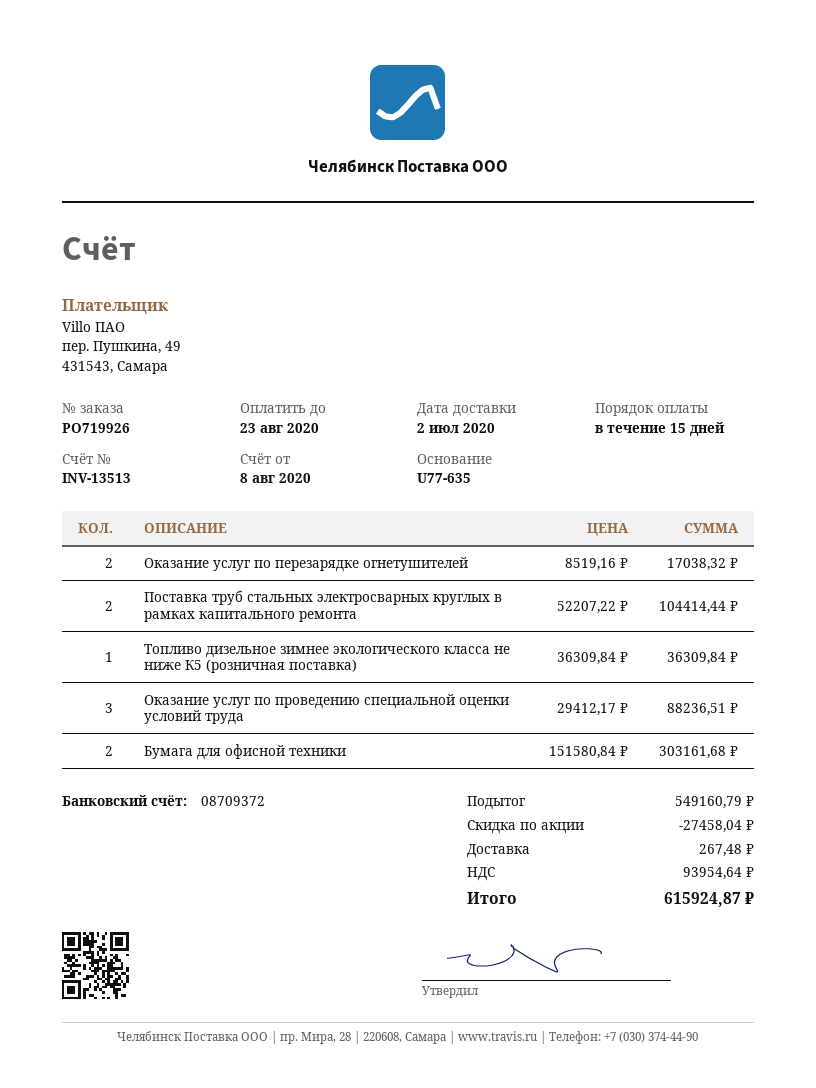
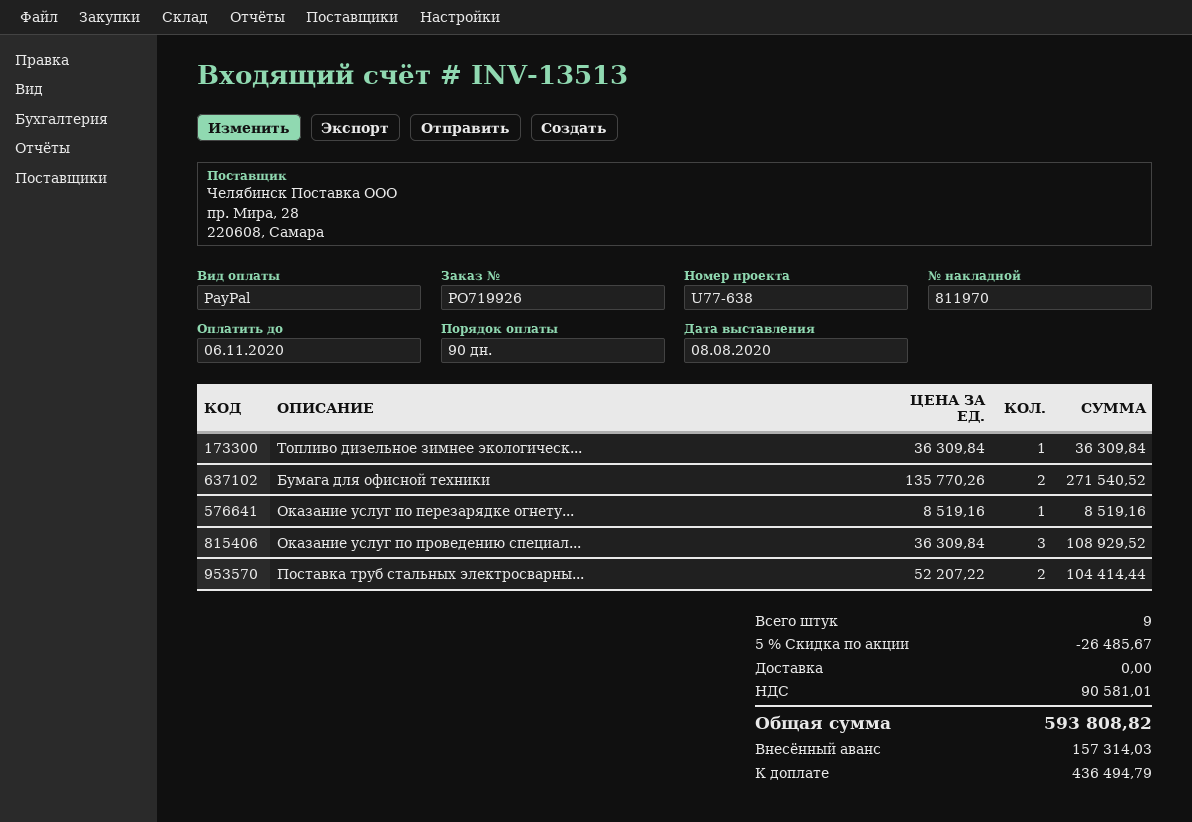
payment terms: 15 days -> 90 days
due date: 2020-08-23 -> 2020-11-06
reference: U77-635 -> U77-638
Оказание услуг по перезарядке огнетушителей: 2 x 8519.16 = 17038.32 -> 1 x 8519.16 = 8519.16
Оказание услуг по проведению специальной оценки условий труда: 3 x 29412.17 = 88236.51 -> 3 x 36309.84 = 108929.52
Бумага для офисной техники: 2 x 151580.84 = 303161.68 -> 2 x 135770.26 = 271540.52
discount: 27458.04 -> 26485.67
shipping: 267.48 -> 0.00
tax: 93954.64 -> 90581.01
total: 615924.87 -> 593808.82

